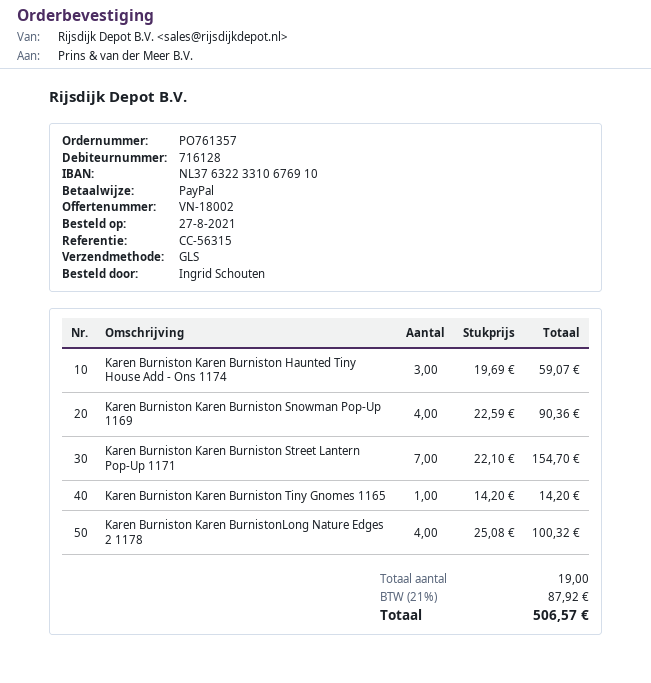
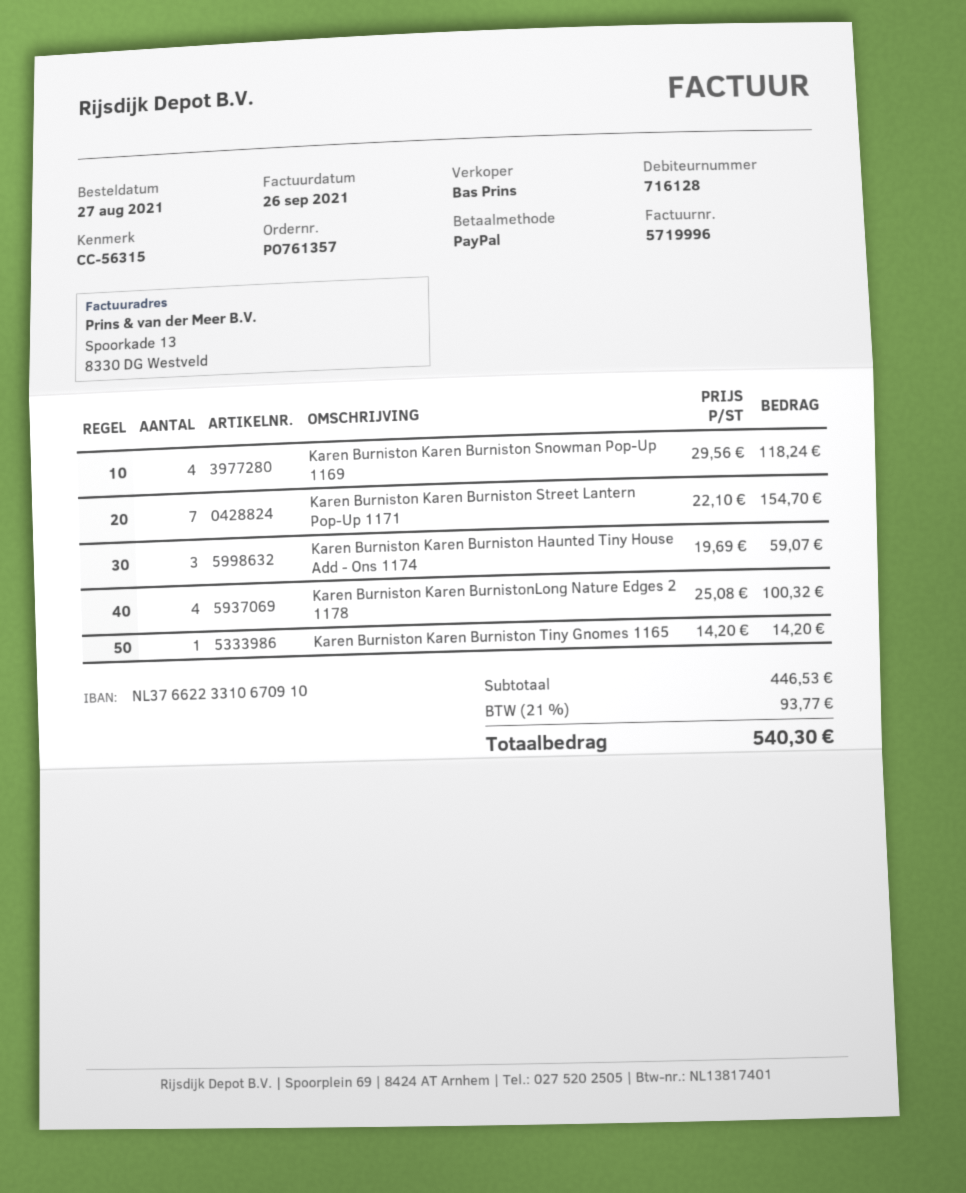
bank account: NL3763223310676910 -> NL3766223310670910
Karen Burniston Karen Burniston Snowman Pop-Up 1169: 4 x 22.59 = 90.36 -> 4 x 29.56 = 118.24
tax: 21% = 87.92 -> 21% = 93.77
total: 506.57 -> 540.30

